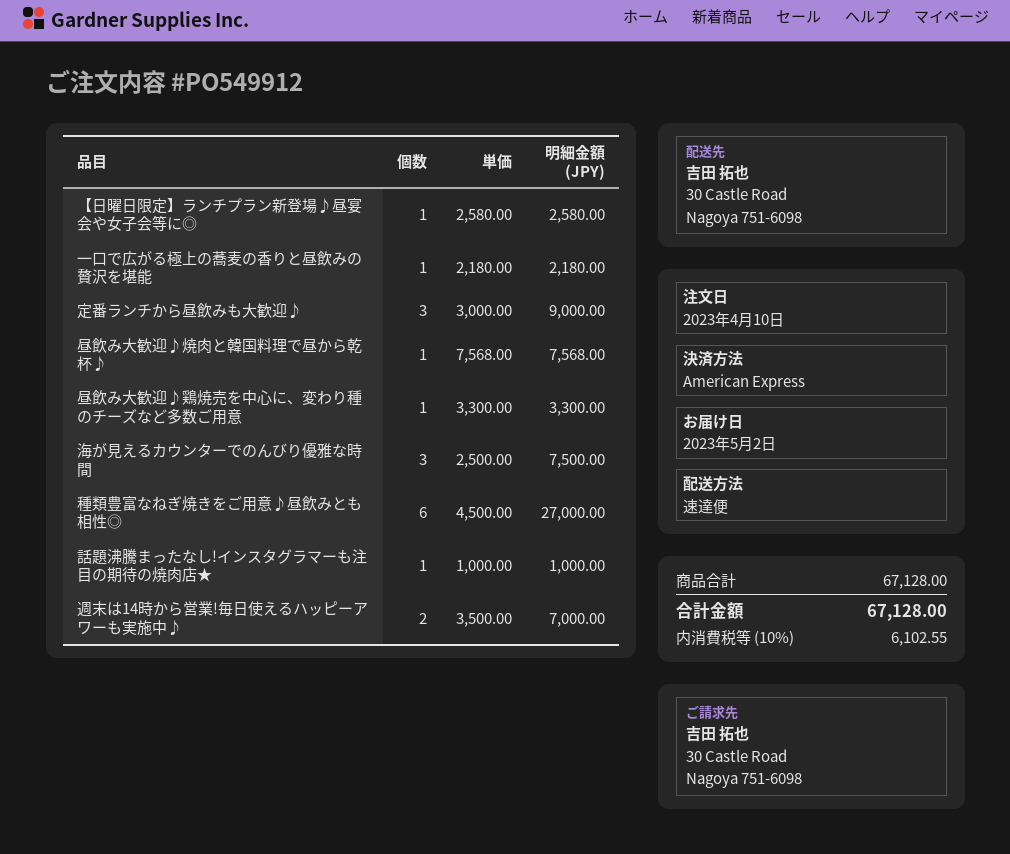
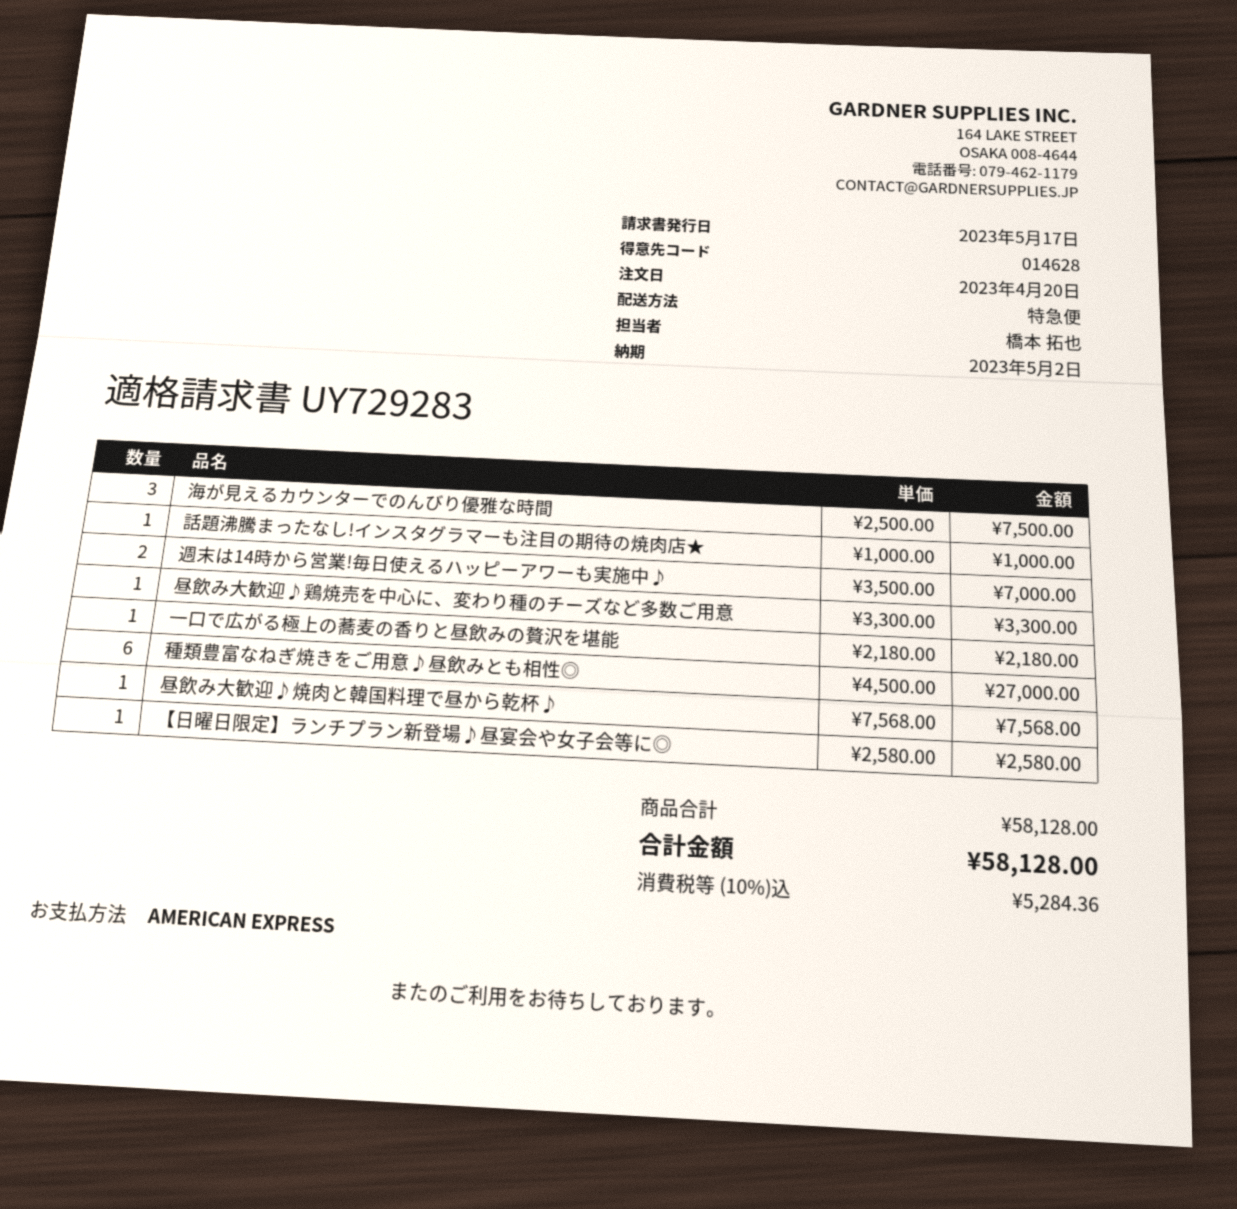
order date: 2023-04-10 -> 2023-04-20
定番ランチから昼飲みも大歓迎♪: 3 x 3000.00 = 9000.00 -> none
subtotal: 67128.00 -> 58128.00
tax: 10% = 6102.55 -> 10% = 5284.36
total: 67128.00 -> 58128.00

